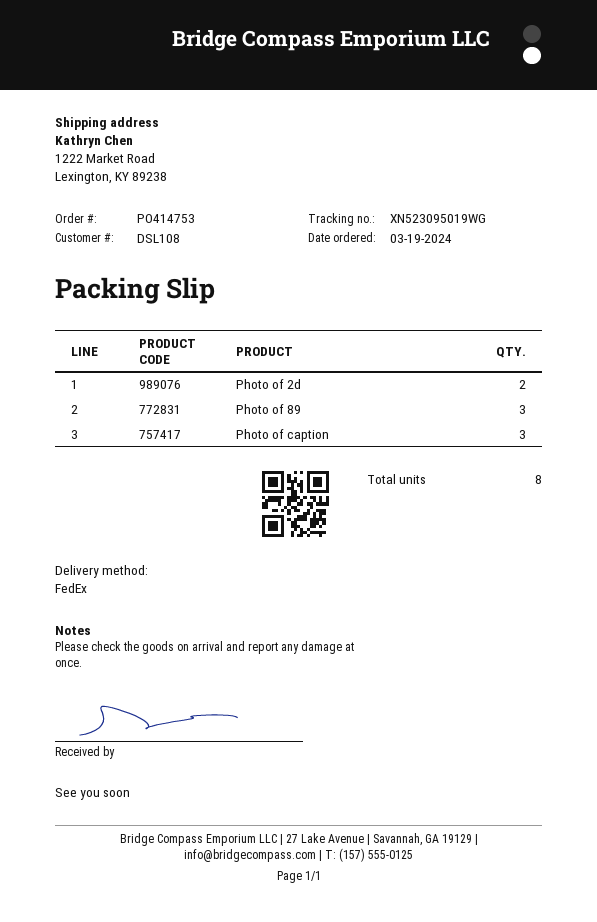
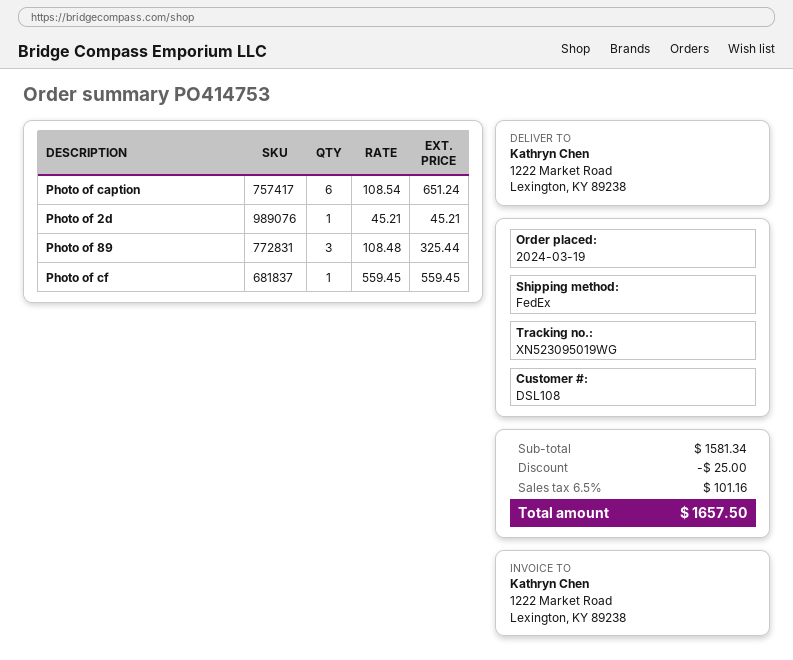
Photo of 2d: 2 -> 1
Photo of caption: 3 -> 6
Photo of cf: none -> 1

